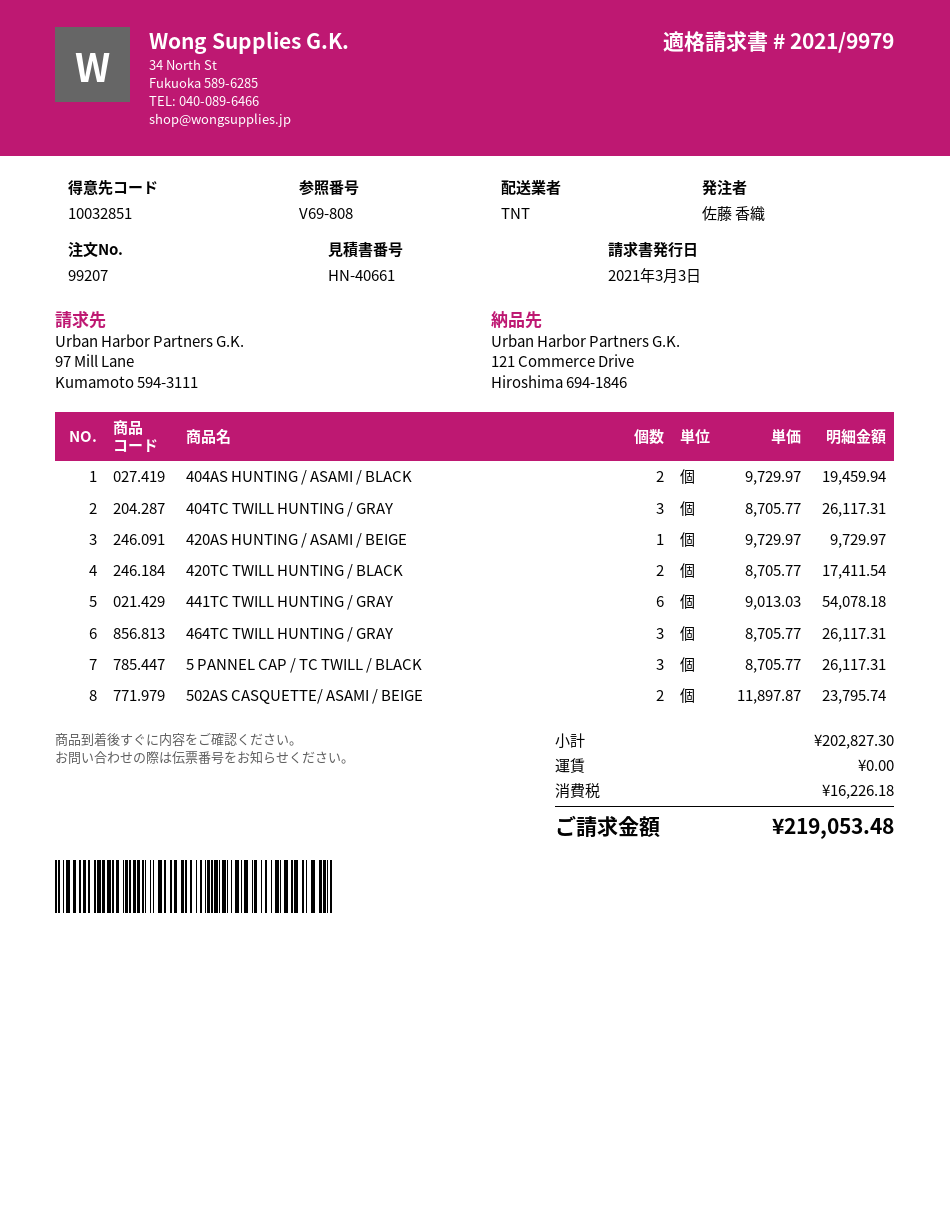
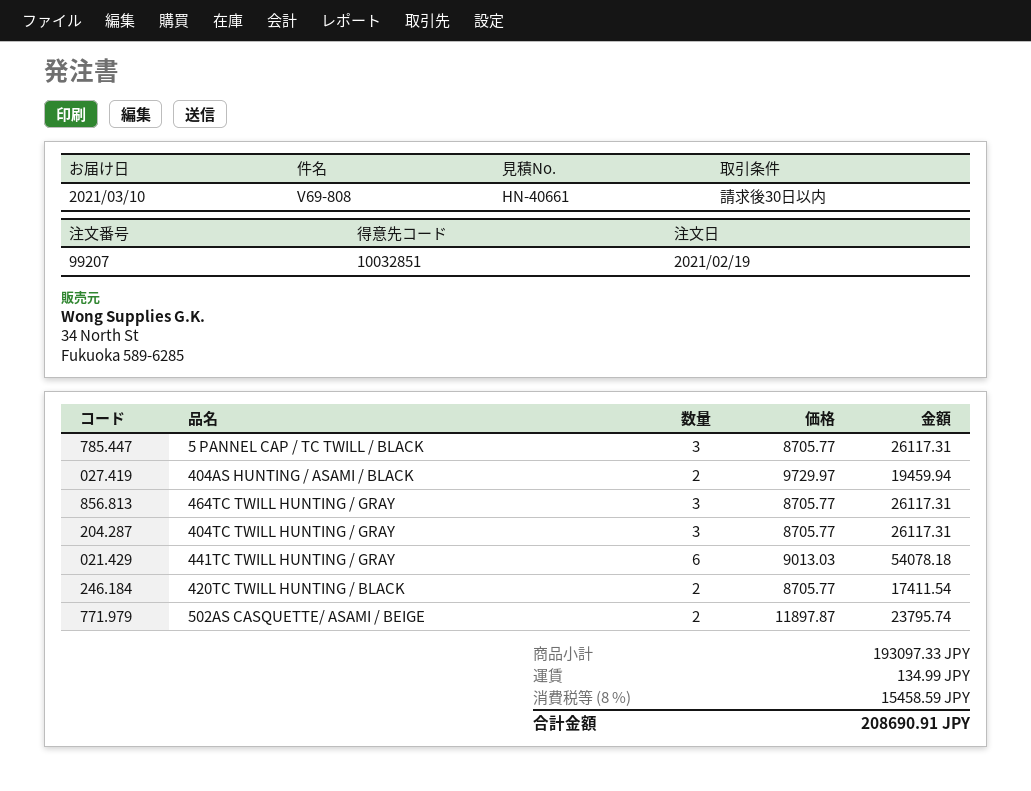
420AS HUNTING / ASAMI / BEIGE: 1 x 9729.97 = 9729.97 -> none
subtotal: 202827.30 -> 193097.33
shipping: 0.00 -> 134.99
tax: 16226.18 -> 15458.59
total: 219053.48 -> 208690.91

